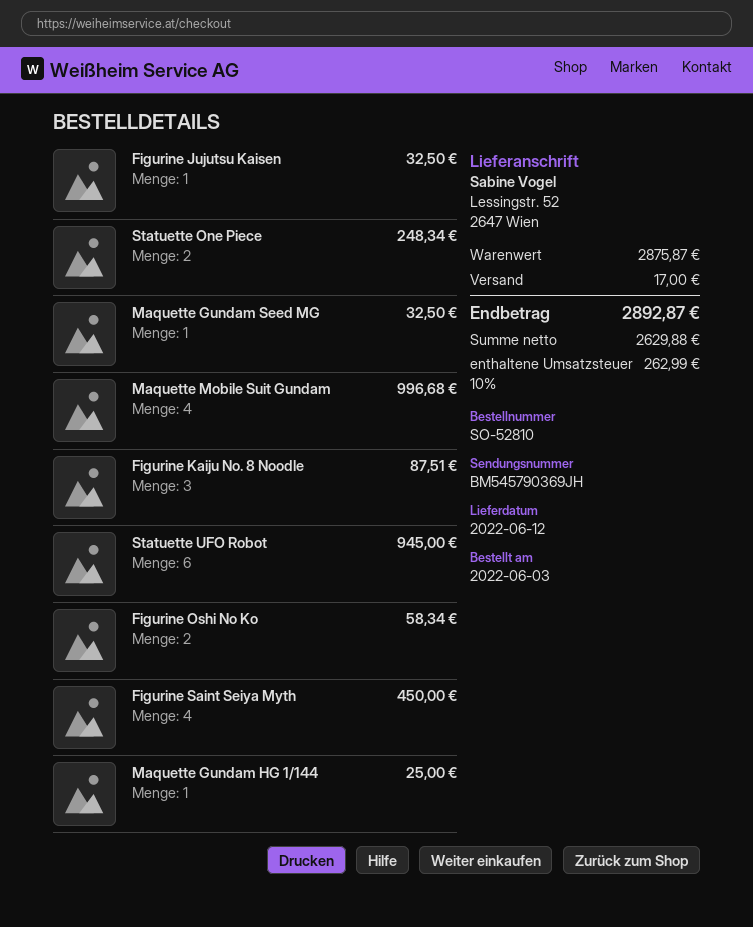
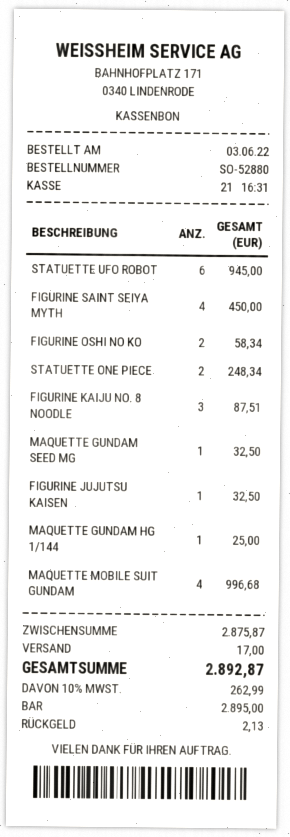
order number: SO-52810 -> SO-52880

